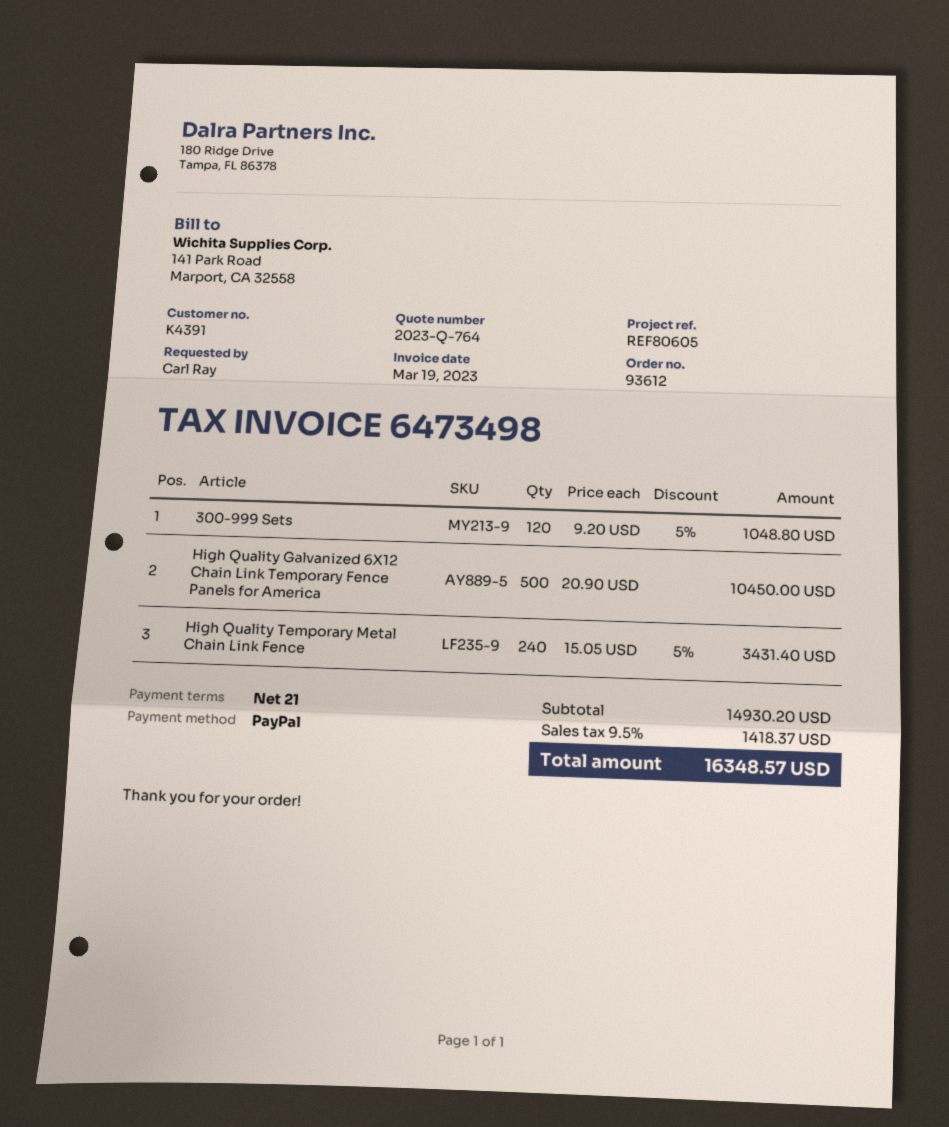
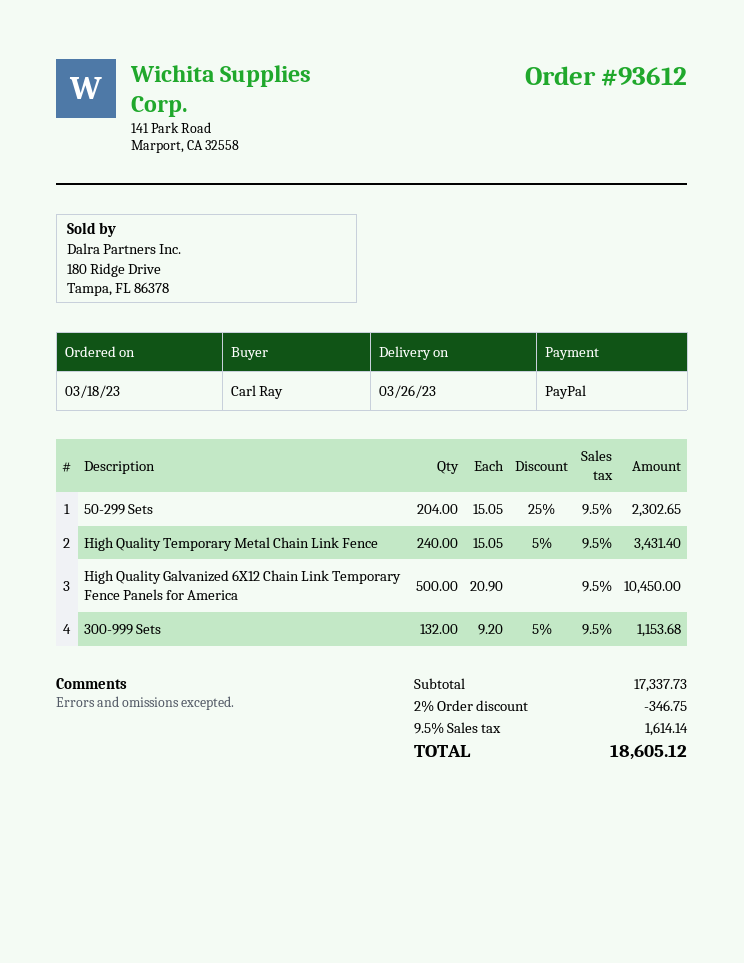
300-999 Sets: 120 x 9.20 - 5% = 1048.80 -> 132 x 9.20 - 5% = 1153.68
50-299 Sets: none -> 204 x 15.05 - 25% = 2302.65
subtotal: 14930.20 -> 17337.73
discount: none -> 2% = 346.75
tax: 9.5% = 1418.37 -> 9.5% = 1614.14
total: 16348.57 -> 18605.12

